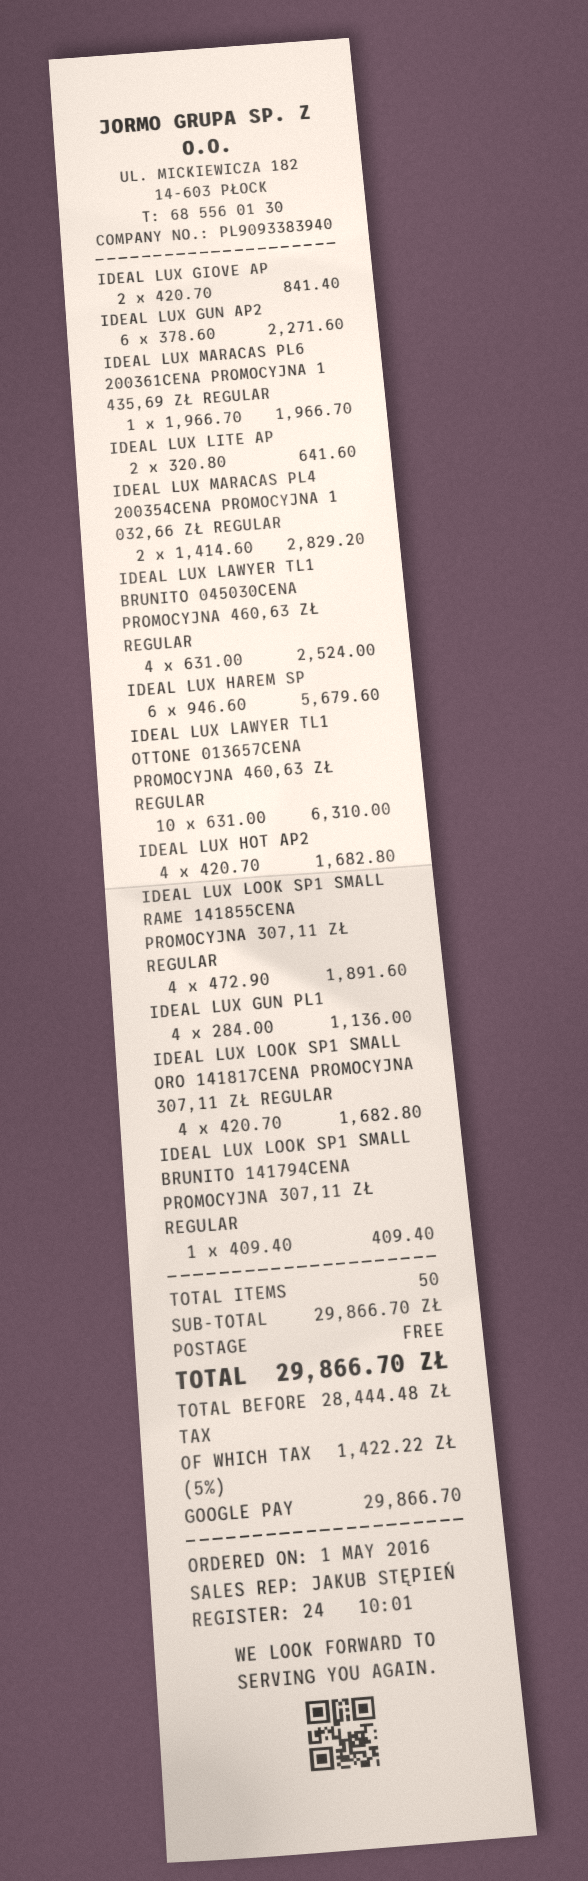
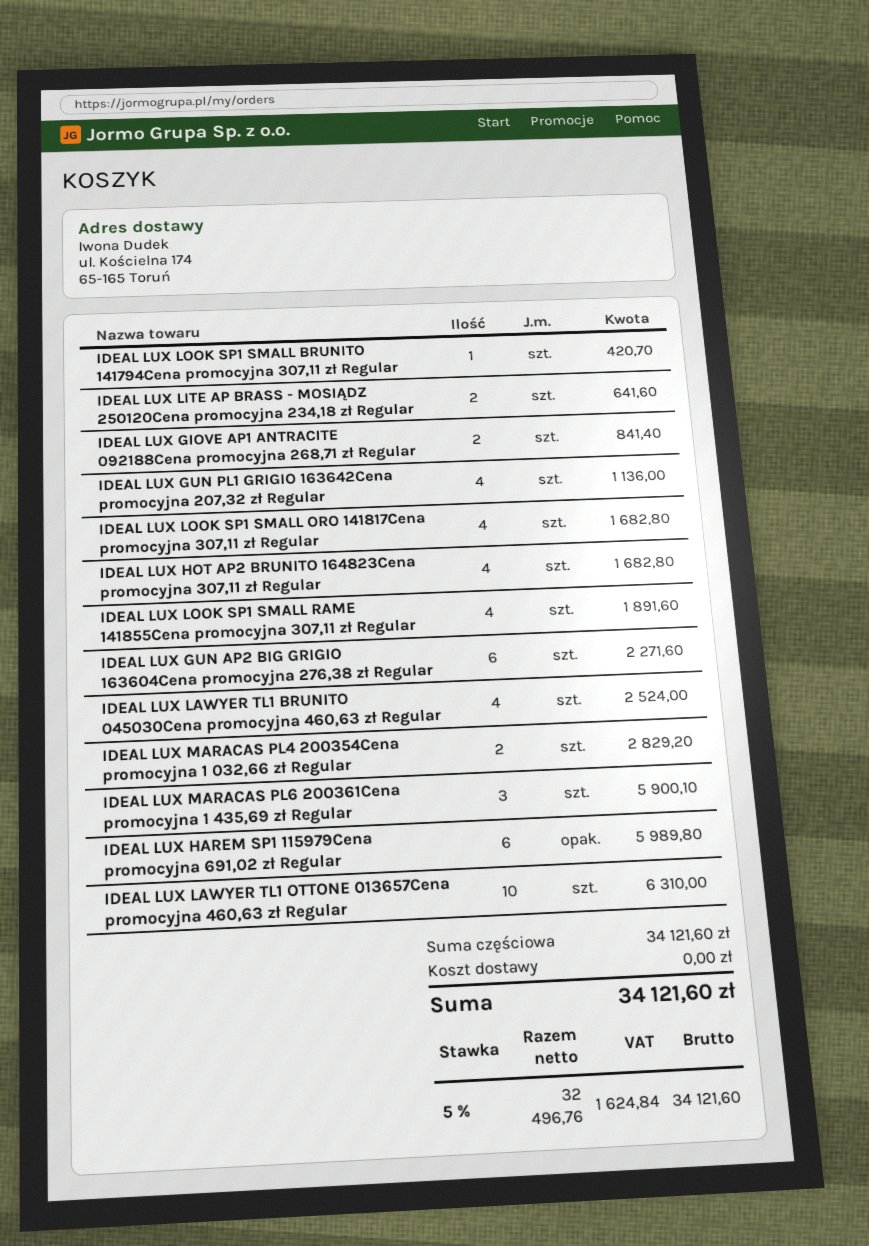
IDEAL LUX MARACAS PL6 200361CENA PROMOCYJNA 1 435,69 ZŁ REGULAR: 1 for 1966.70 -> 3 for 5900.10
IDEAL LUX HAREM SP: 6 for 5679.60 -> 6 for 5989.80
IDEAL LUX LOOK SP1 SMALL BRUNITO 141794CENA PROMOCYJNA 307,11 ZŁ REGULAR: 1 for 409.40 -> 1 for 420.70
subtotal: 29866.70 -> 34121.60
net: 28444.48 -> 32496.76
tax: 5% = 1422.22 -> 5% = 1624.84
total: 29866.70 -> 34121.60

